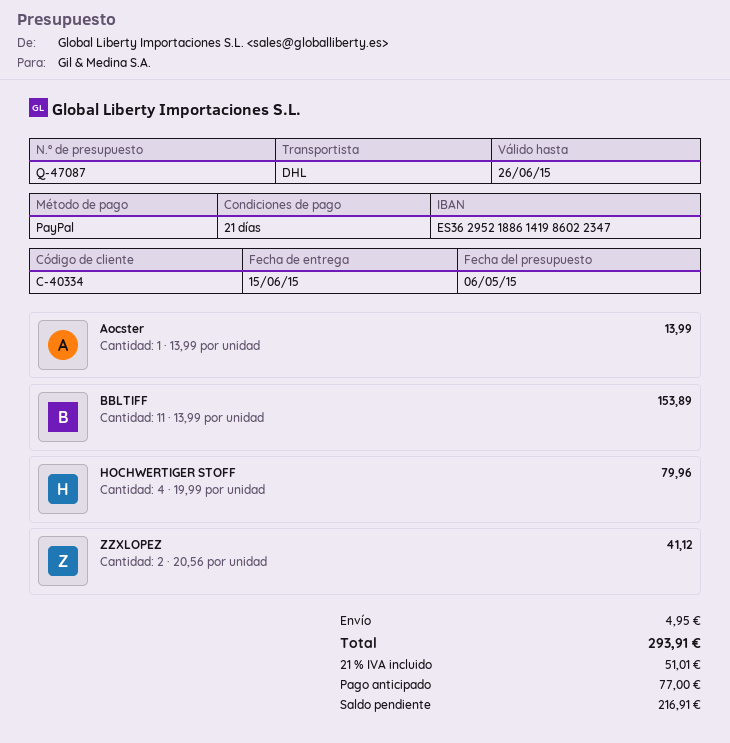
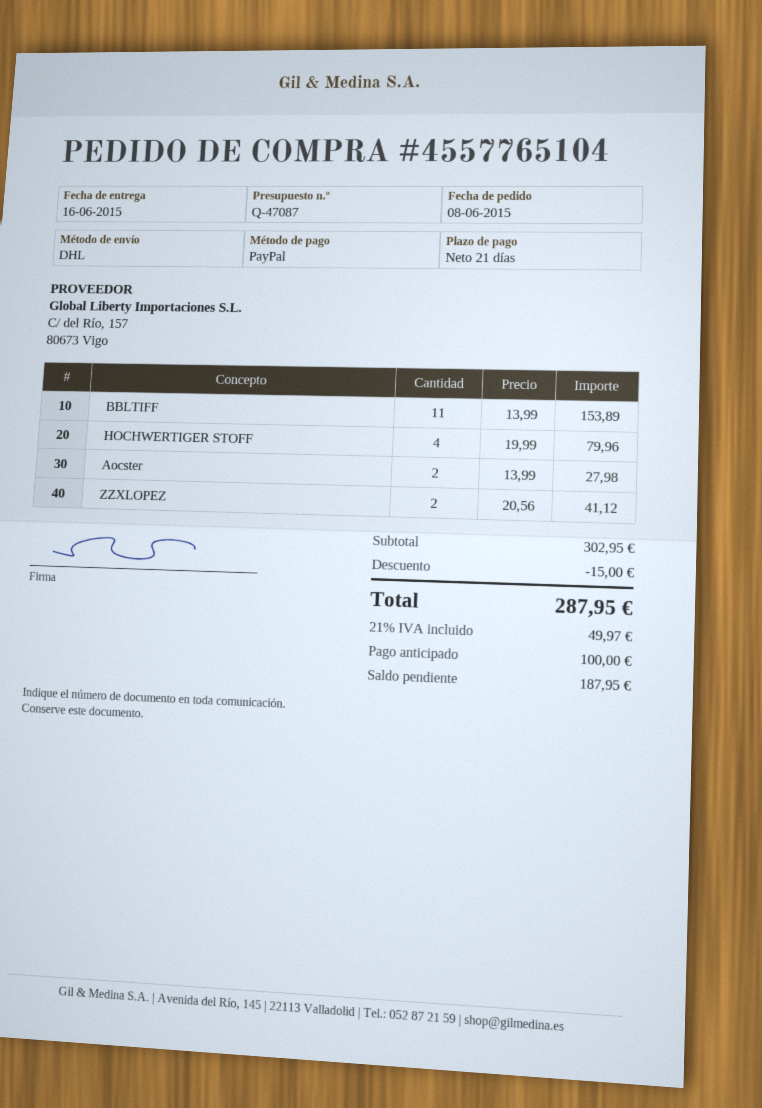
delivery date: 2015-06-15 -> 2015-06-16
Aocster: 1 x 13.99 = 13.99 -> 2 x 13.99 = 27.98
discount: none -> 15.00
shipping: 4.95 -> none
tax: 21% = 51.01 -> 21% = 49.97
total: 293.91 -> 287.95
deposit: 77.00 -> 100.00
balance: 216.91 -> 187.95

